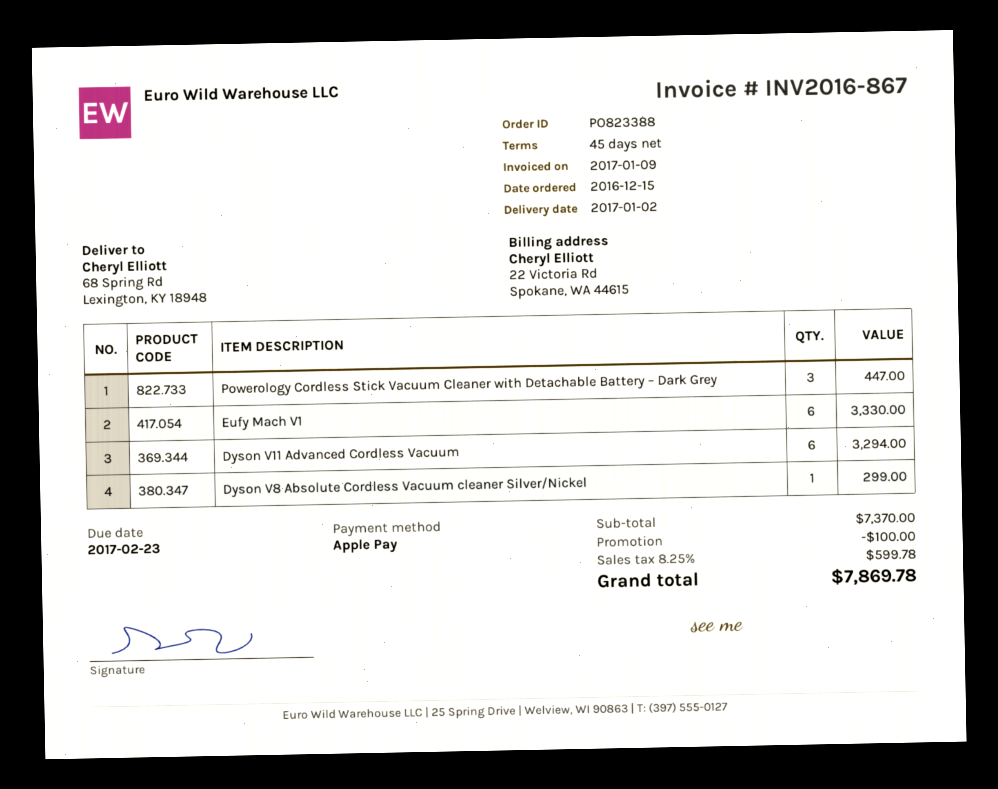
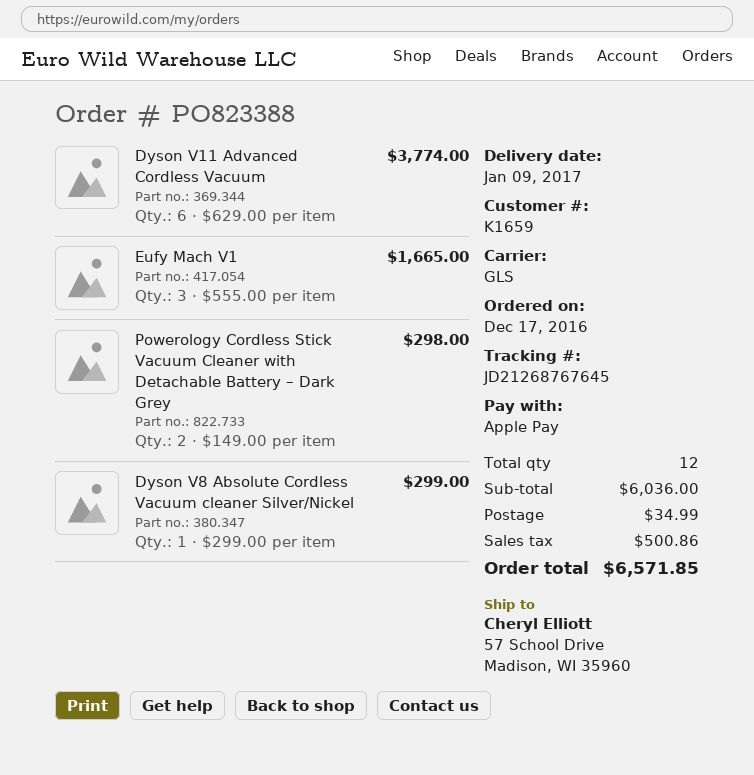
order date: 2016-12-15 -> 2016-12-17
delivery date: 2017-01-02 -> 2017-01-09
ship to: 68 Spring Rd, Lexington, KY 18948 -> 57 School Drive, Madison, WI 35960
Powerology Cordless Stick Vacuum Cleaner with Detachable Battery – Dark Grey: 3 for 447.00 -> 2 for 298.00
Eufy Mach V1: 6 for 3330.00 -> 3 for 1665.00
Dyson V11 Advanced Cordless Vacuum: 6 for 3294.00 -> 6 for 3774.00
subtotal: 7370.00 -> 6036.00
discount: 100.00 -> none
shipping: none -> 34.99
tax: 599.78 -> 500.86
total: 7869.78 -> 6571.85

